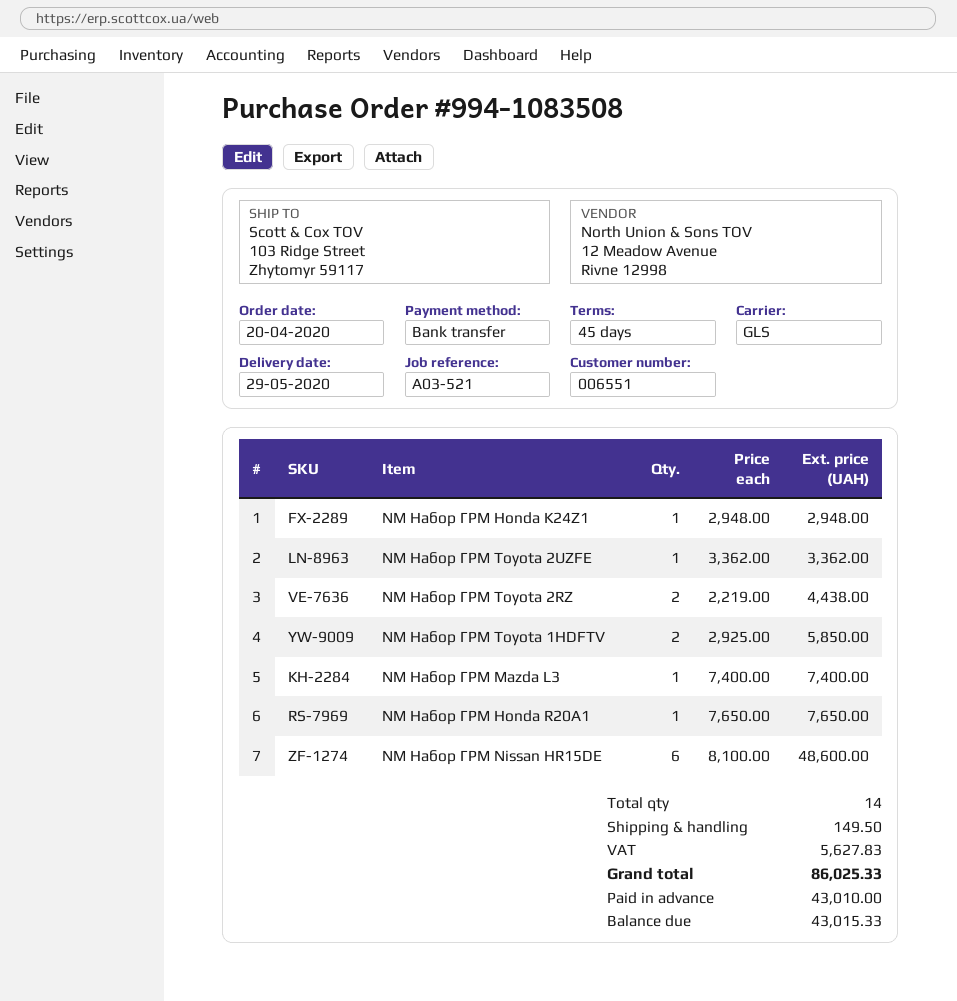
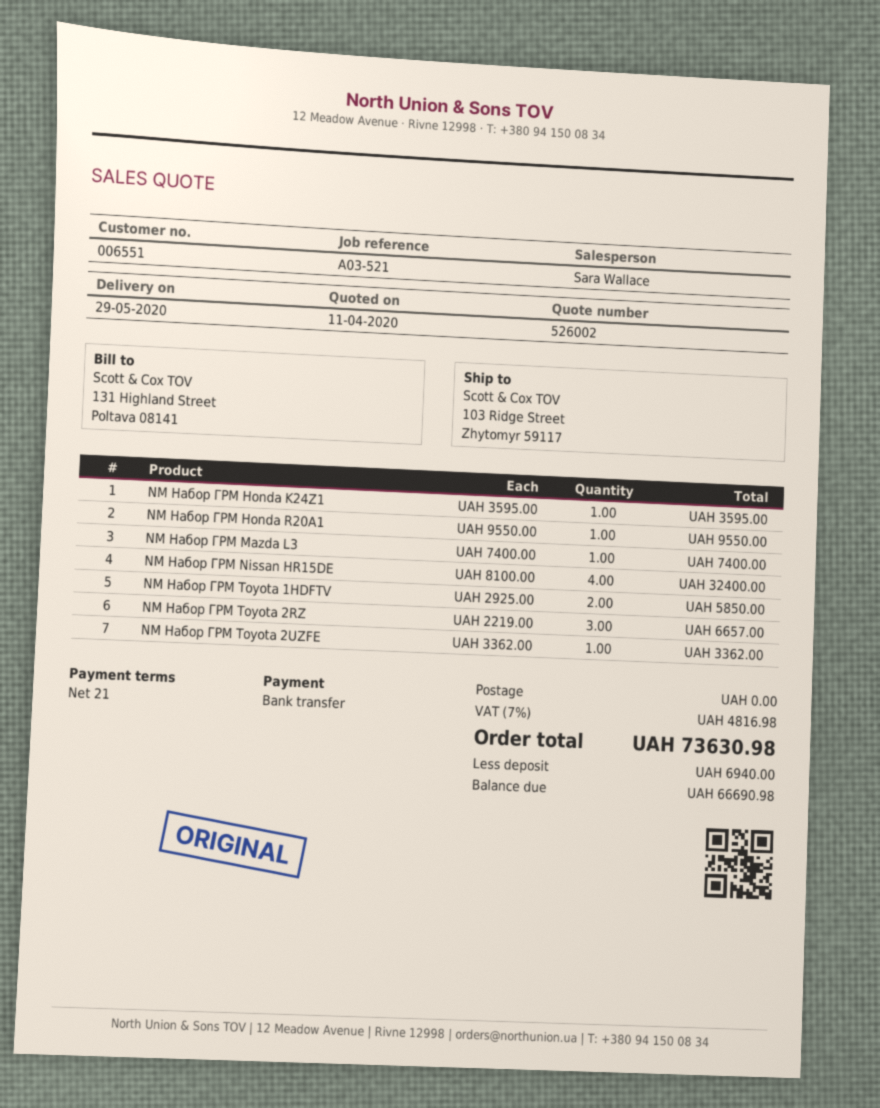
payment terms: 45 days -> 21 days
NM Набор ГРМ Honda K24Z1: 1 x 2948.00 = 2948.00 -> 1 x 3595.00 = 3595.00
NM Набор ГРМ Toyota 2RZ: 2 x 2219.00 = 4438.00 -> 3 x 2219.00 = 6657.00
NM Набор ГРМ Honda R20A1: 1 x 7650.00 = 7650.00 -> 1 x 9550.00 = 9550.00
NM Набор ГРМ Nissan HR15DE: 6 x 8100.00 = 48600.00 -> 4 x 8100.00 = 32400.00
shipping: 149.50 -> 0.00
tax: 5627.83 -> 4816.98
total: 86025.33 -> 73630.98
deposit: 43010.00 -> 6940.00
balance: 43015.33 -> 66690.98

